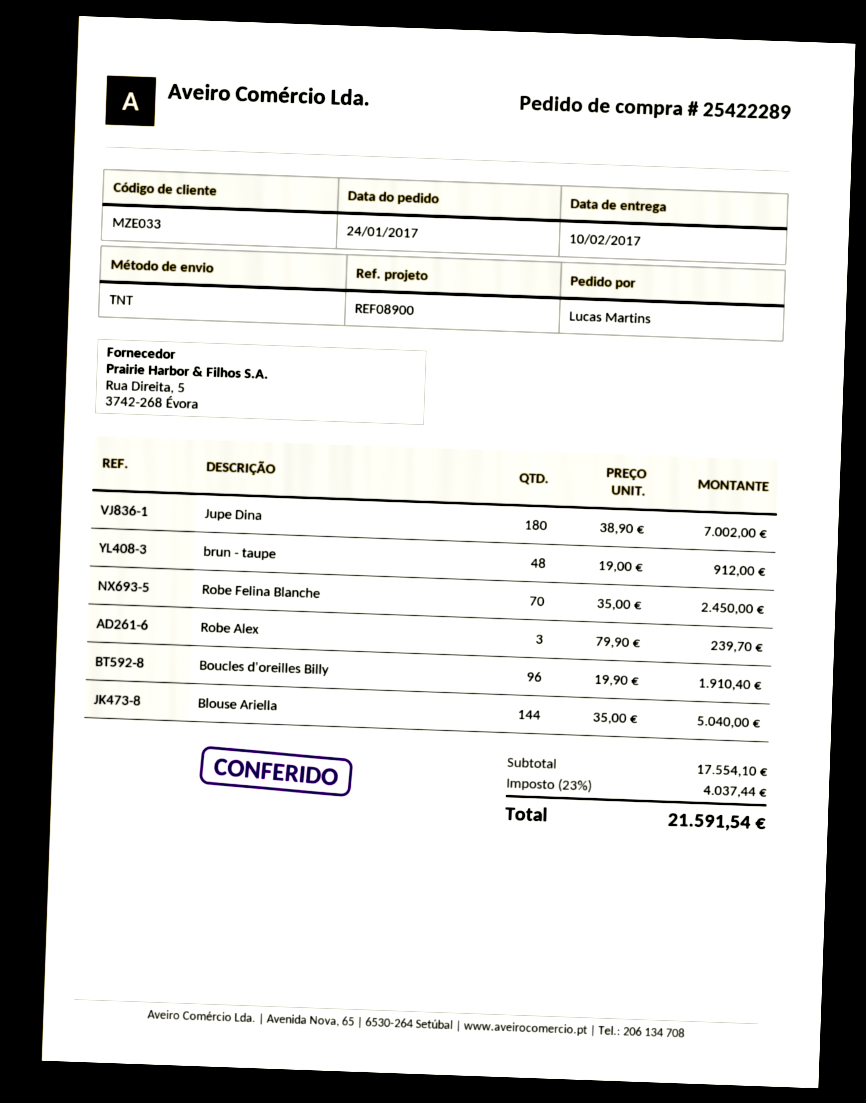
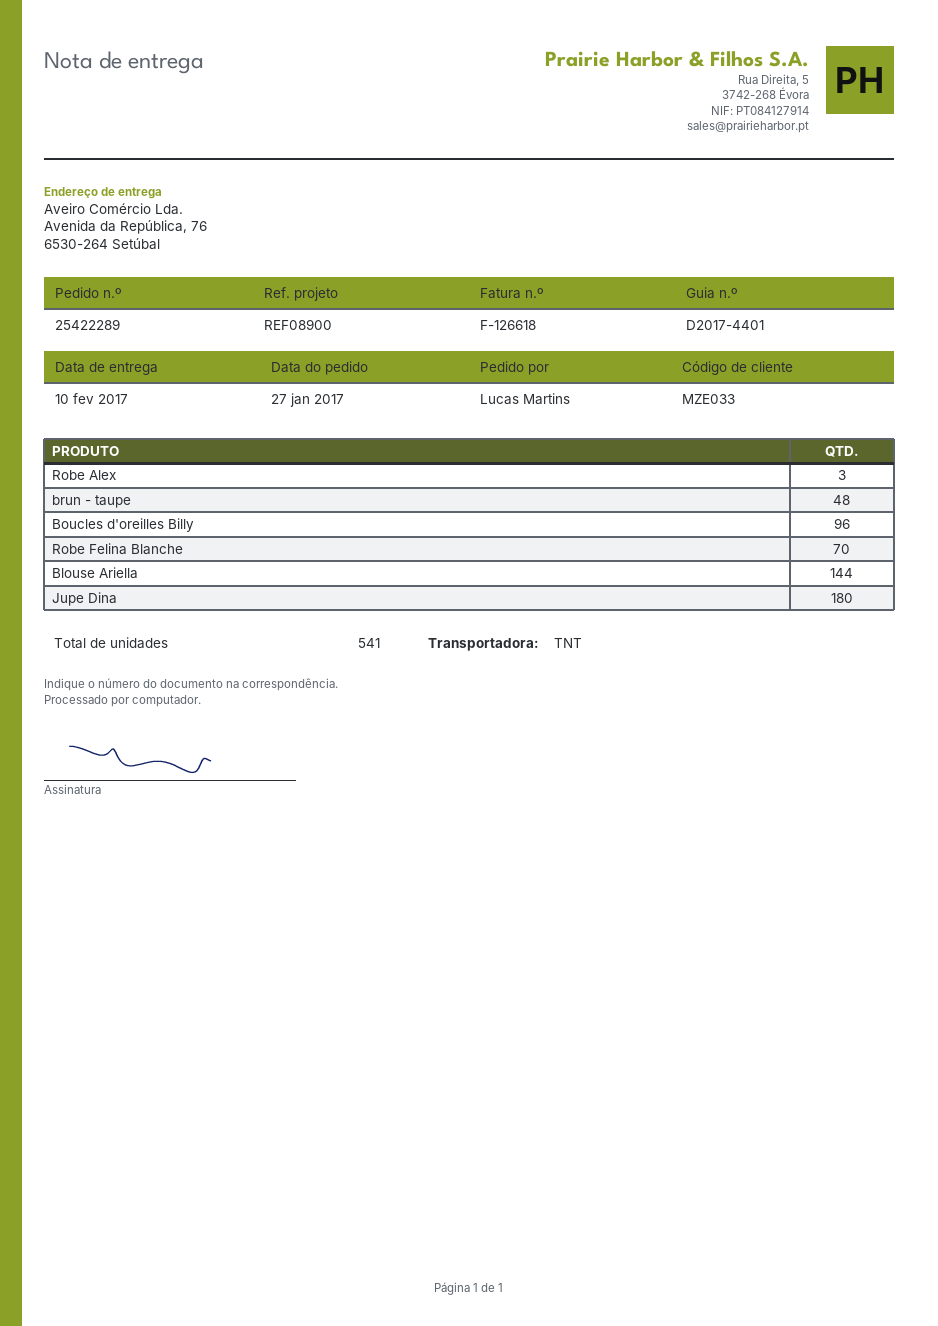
order date: 2017-01-24 -> 2017-01-27

